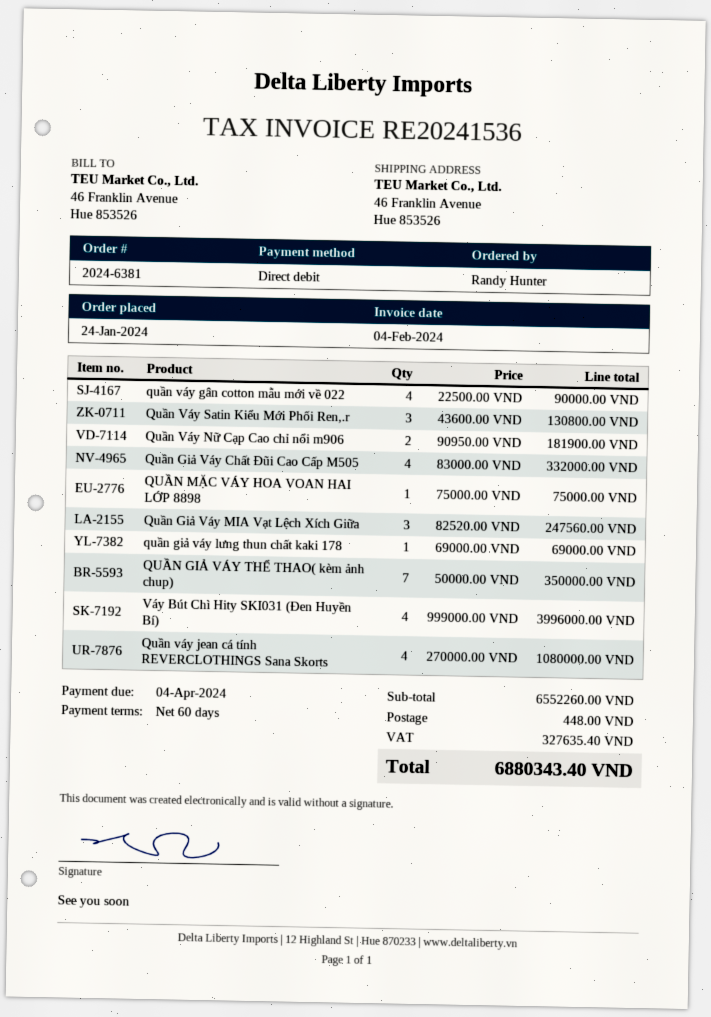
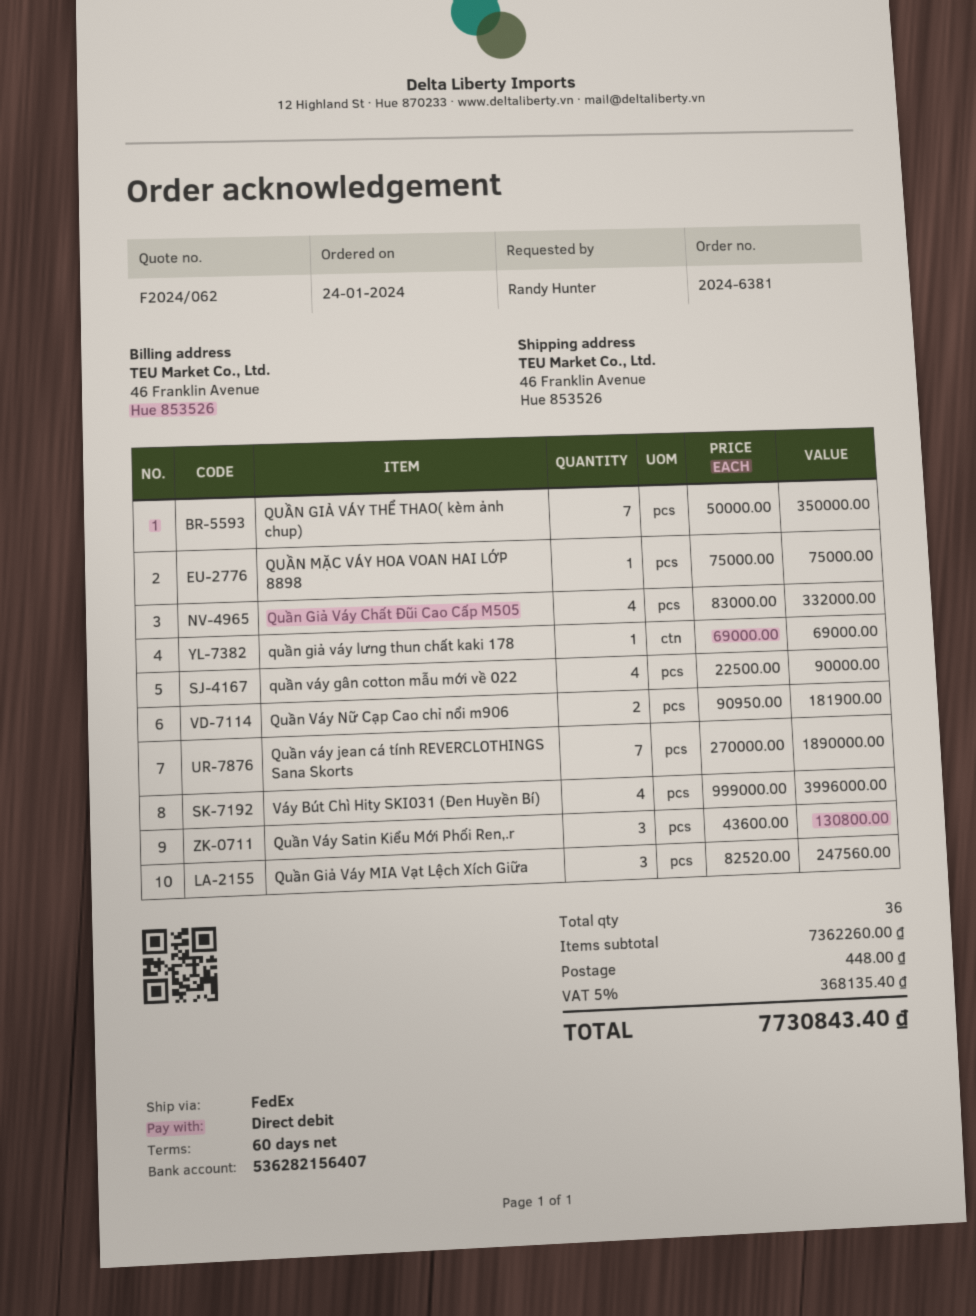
Quần váy jean cá tính REVERCLOTHINGS Sana Skorts: 4 x 270000.00 = 1080000.00 -> 7 x 270000.00 = 1890000.00
subtotal: 6552260.00 -> 7362260.00
tax: 327635.40 -> 368135.40
total: 6880343.40 -> 7730843.40

